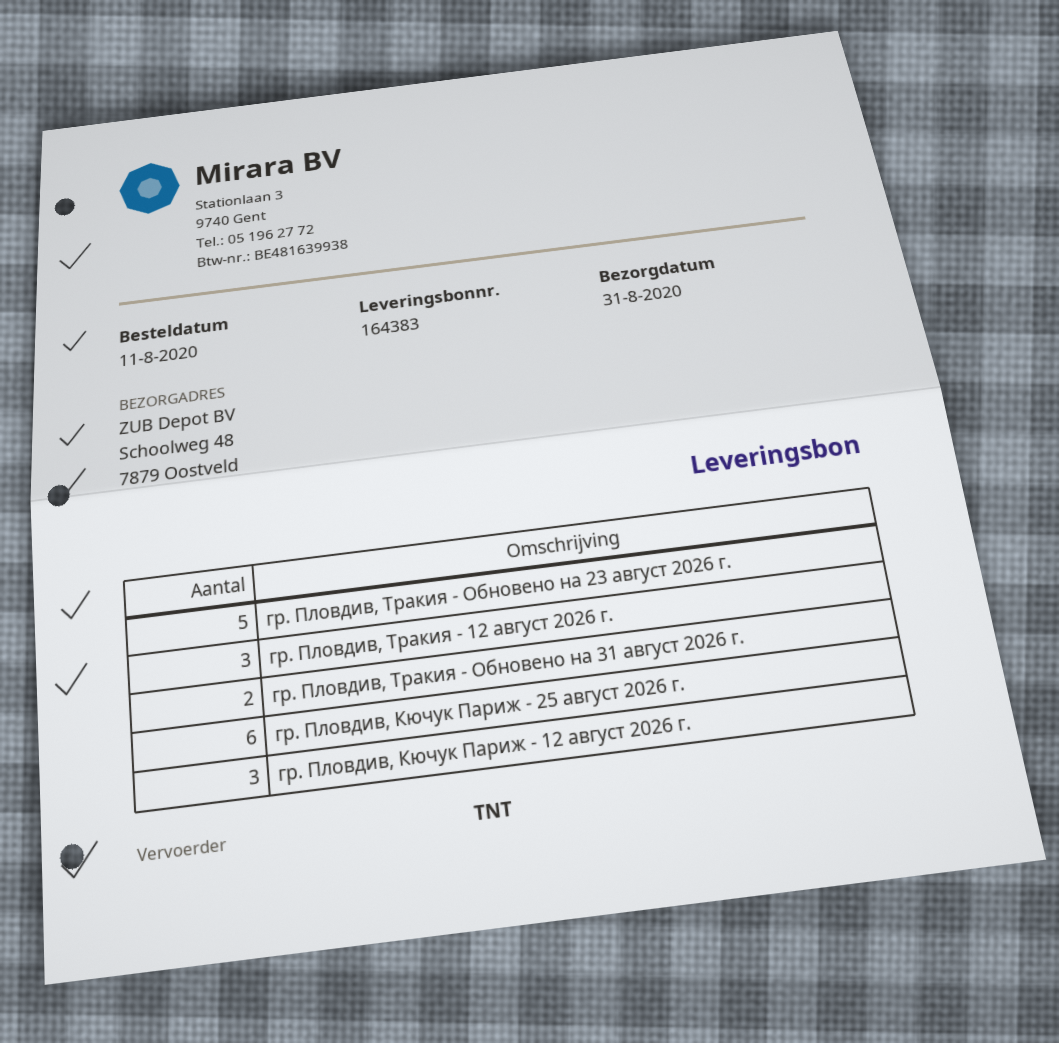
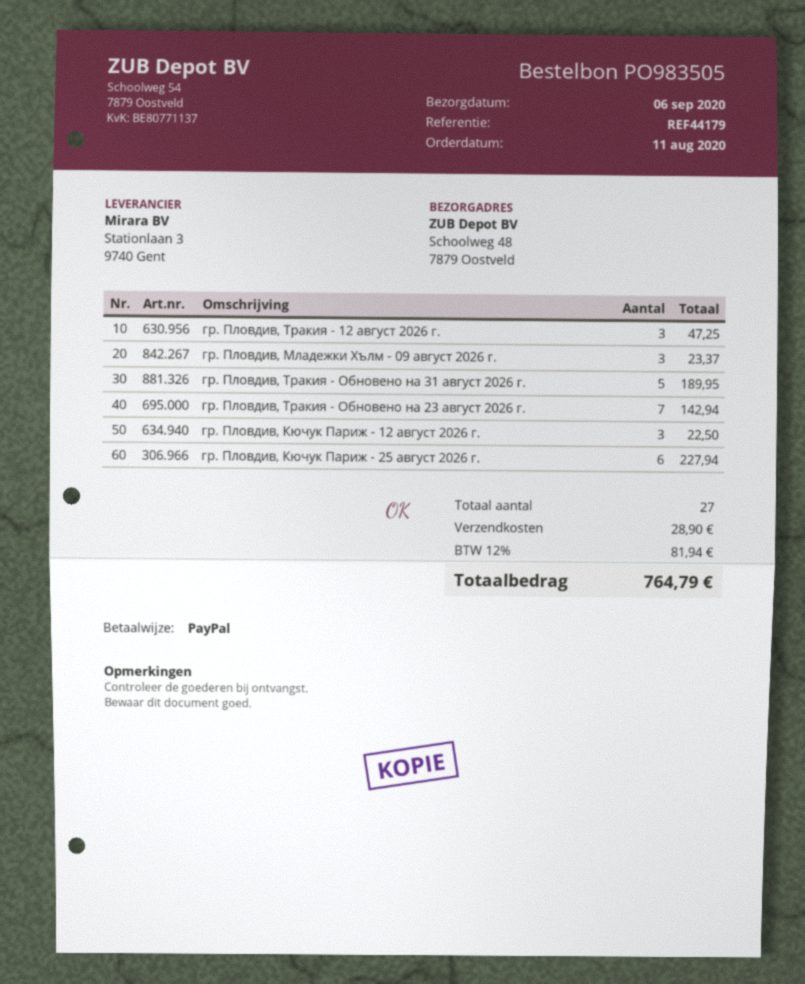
delivery date: 2020-08-31 -> 2020-09-06
гр. Пловдив, Тракия - Обновено на 23 август 2026 г.: 5 -> 7
гр. Пловдив, Тракия - Обновено на 31 август 2026 г.: 2 -> 5
гр. Пловдив, Младежки Хълм - 09 август 2026 г.: none -> 3

